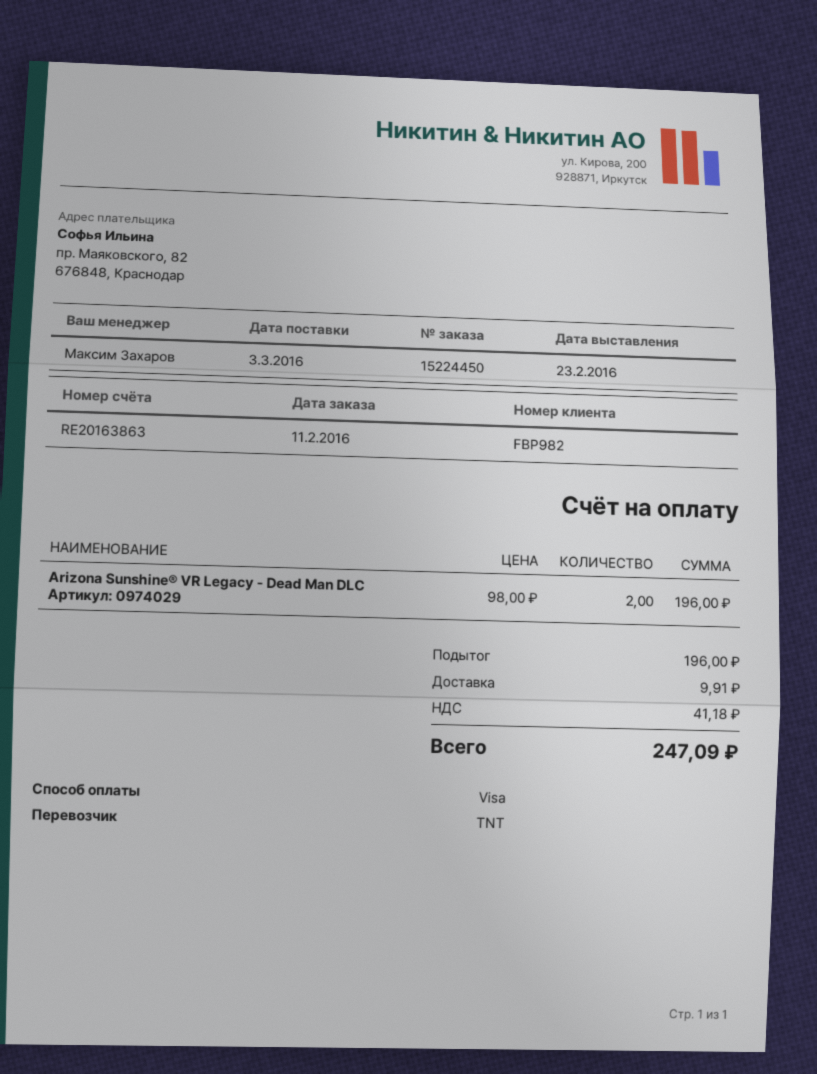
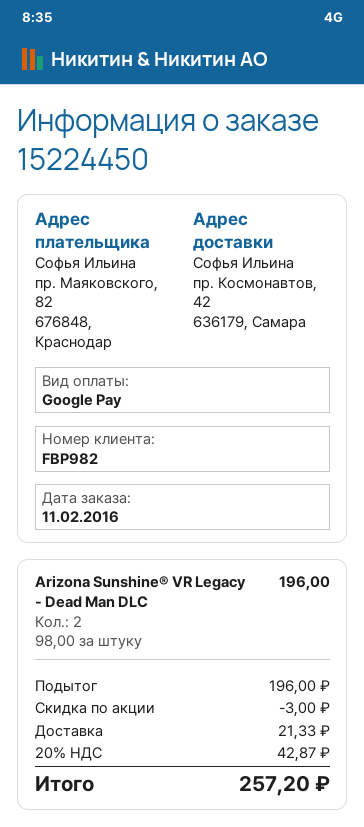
payment method: Visa -> Google Pay
discount: none -> 3.00
shipping: 9.91 -> 21.33
tax: 41.18 -> 42.87
total: 247.09 -> 257.20

